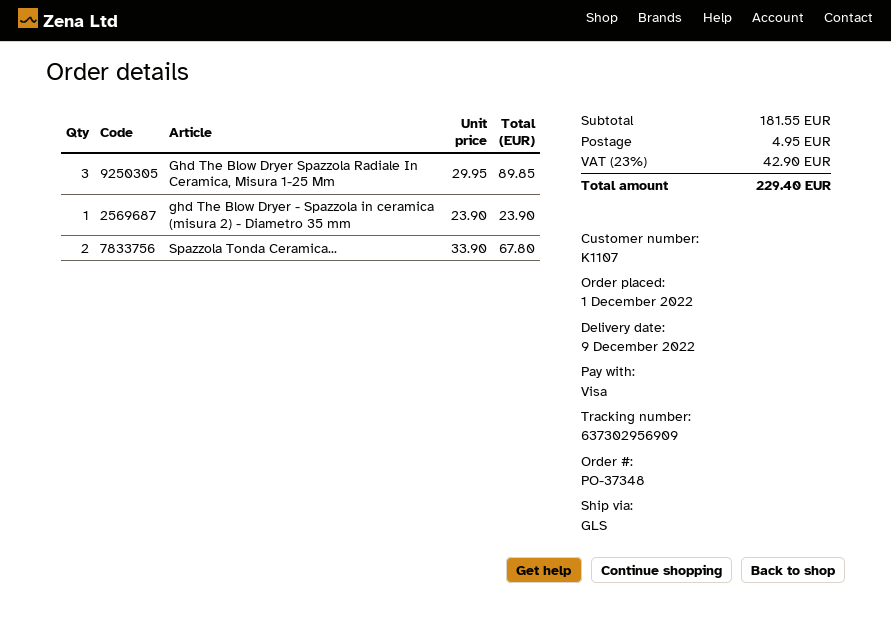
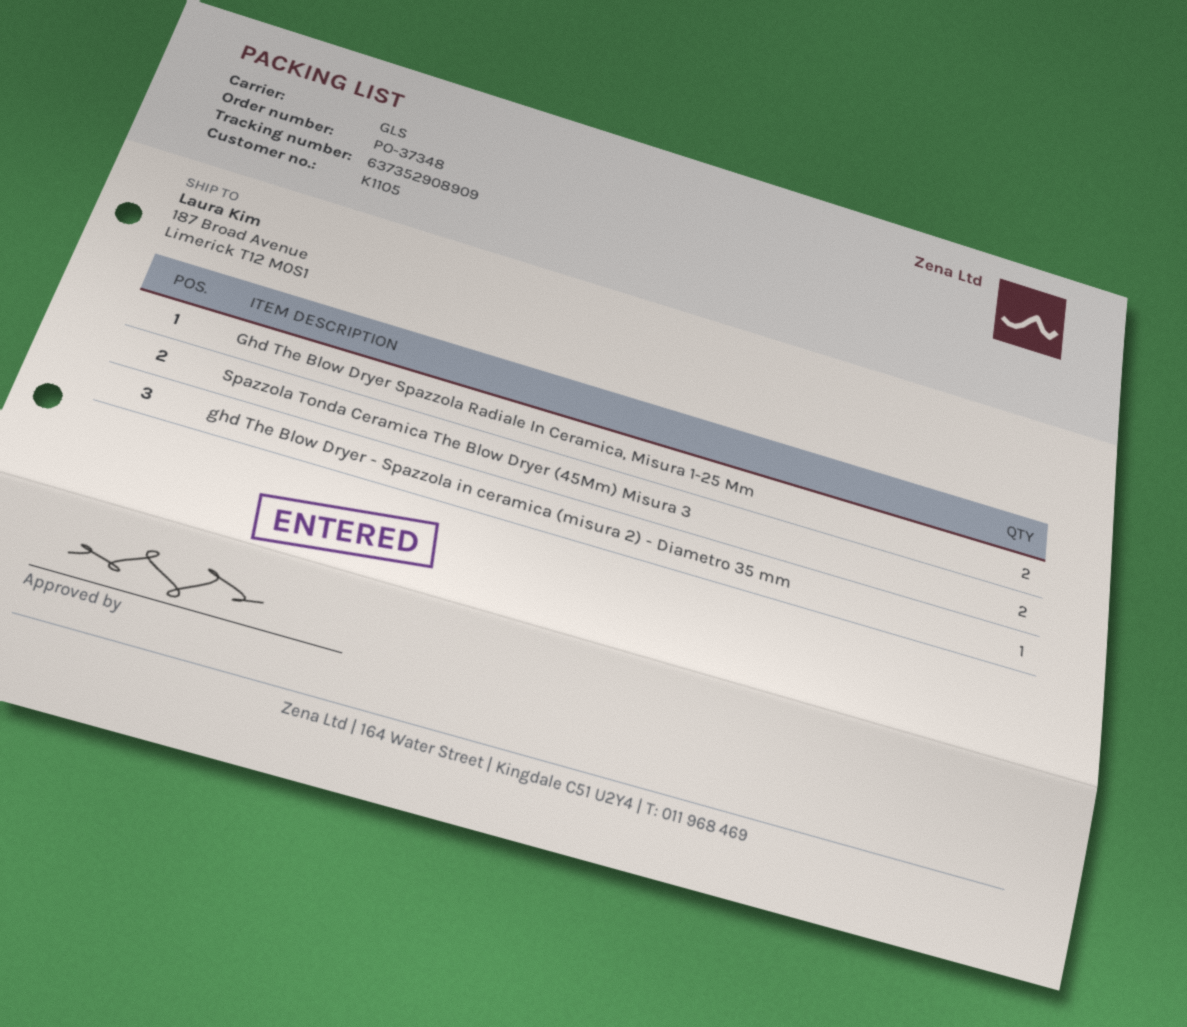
customer number: K1107 -> K1105
tracking number: 637302956909 -> 637352908909
Ghd The Blow Dryer Spazzola Radiale In Ceramica, Misura 1-25 Mm: 3 -> 2

